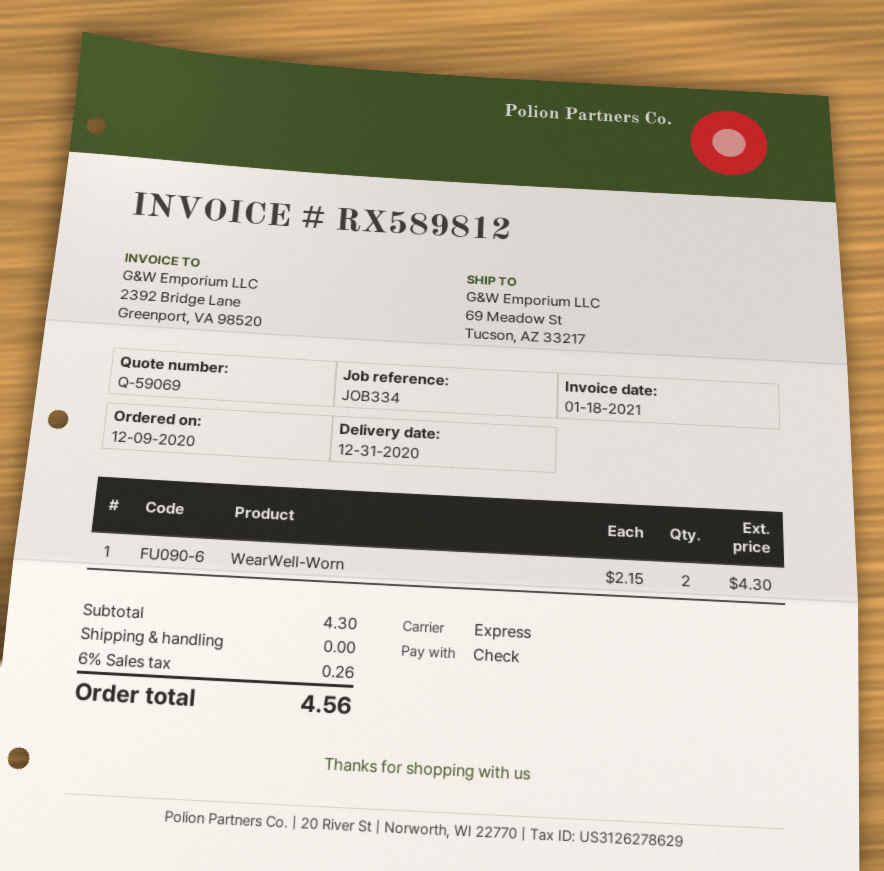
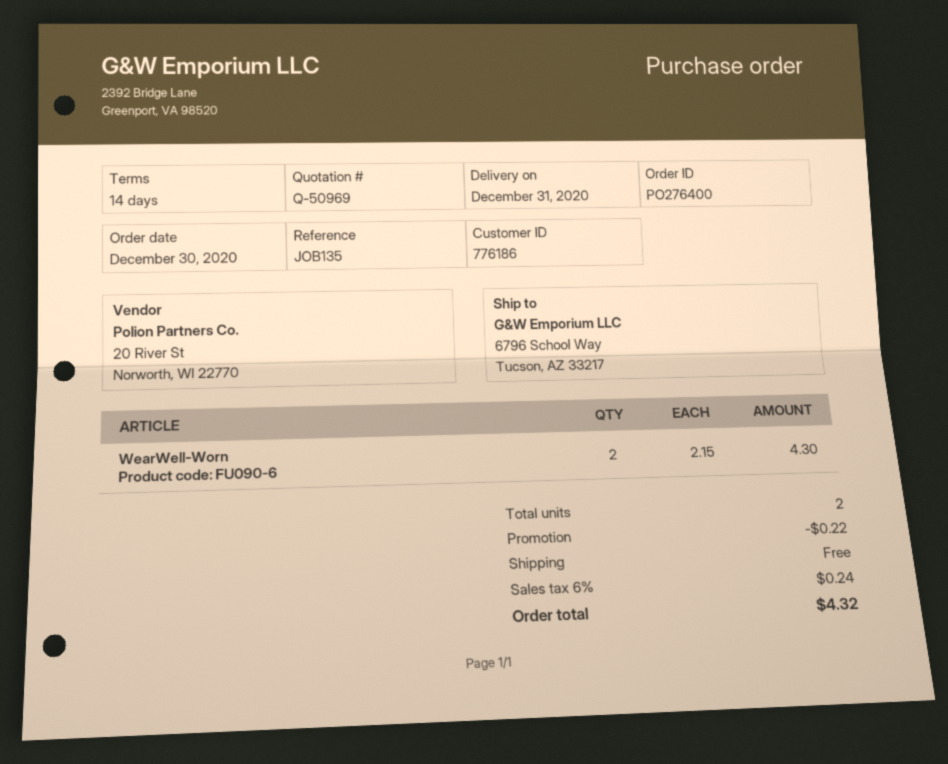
quote number: Q-59069 -> Q-50969
order date: 2020-12-09 -> 2020-12-30
reference: JOB334 -> JOB135
ship to: 69 Meadow St, Tucson, AZ 33217 -> 6796 School Way, Tucson, AZ 33217
discount: none -> 0.22
tax: 6% = 0.26 -> 6% = 0.24
total: 4.56 -> 4.32

